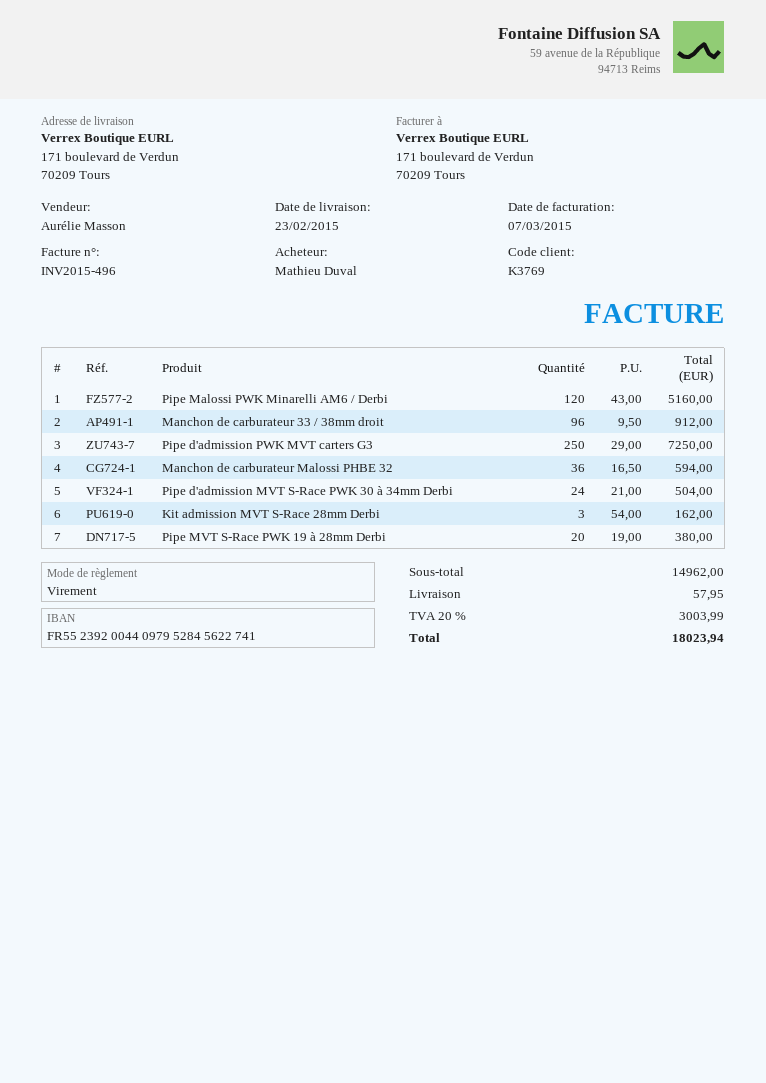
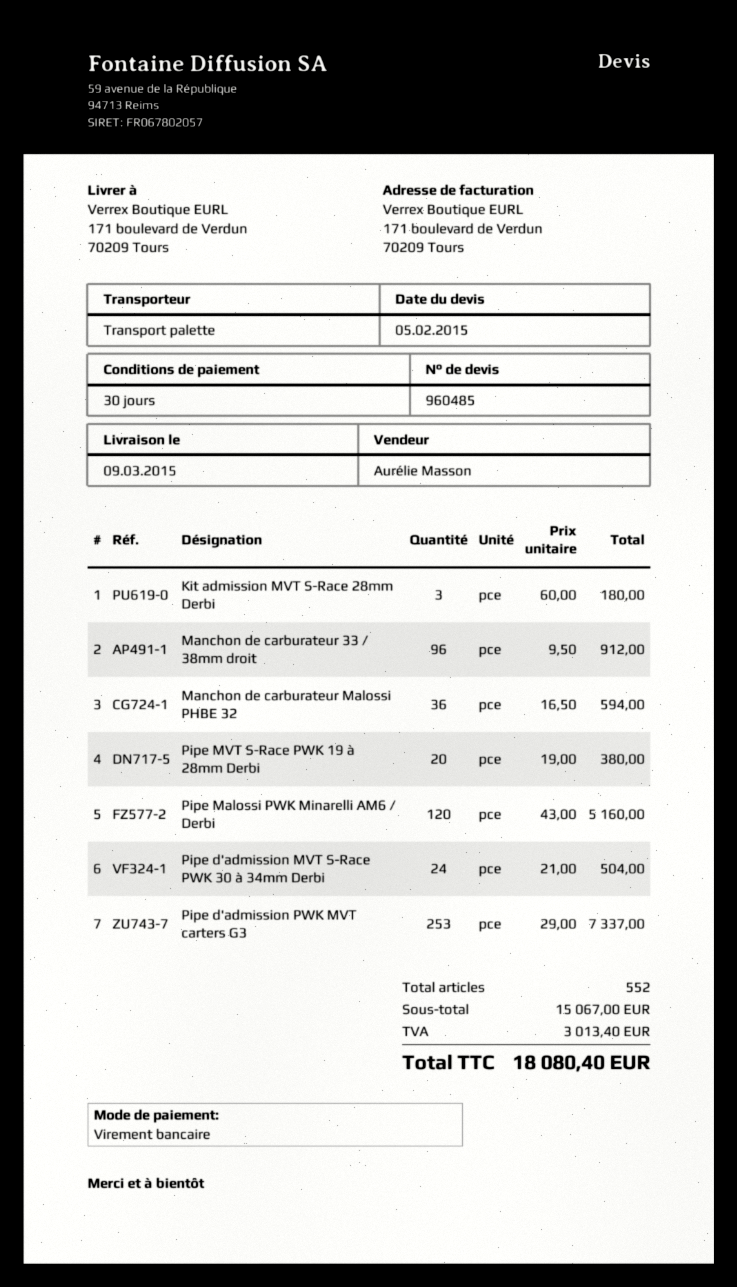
delivery date: 2015-02-23 -> 2015-03-09
Pipe d'admission PWK MVT carters G3: 250 x 29.00 = 7250.00 -> 253 x 29.00 = 7337.00
Kit admission MVT S-Race 28mm Derbi: 3 x 54.00 = 162.00 -> 3 x 60.00 = 180.00
subtotal: 14962.00 -> 15067.00
shipping: 57.95 -> none
tax: 3003.99 -> 3013.40
total: 18023.94 -> 18080.40

